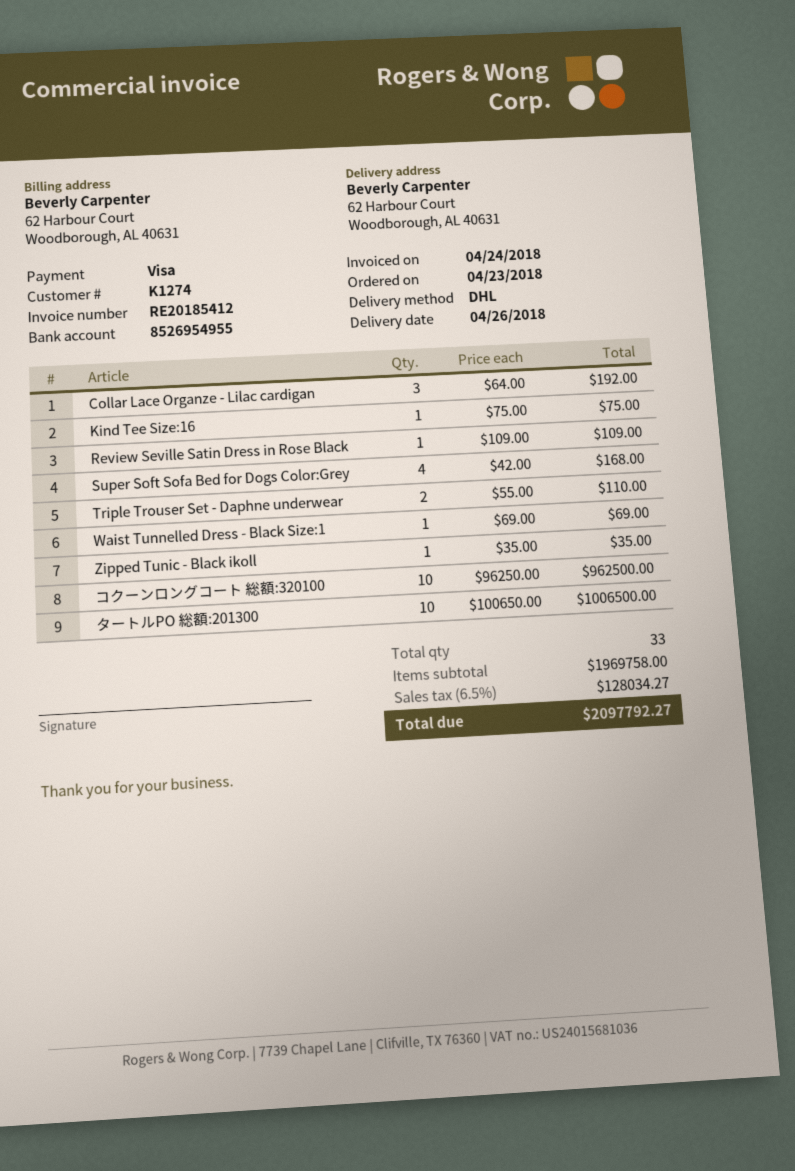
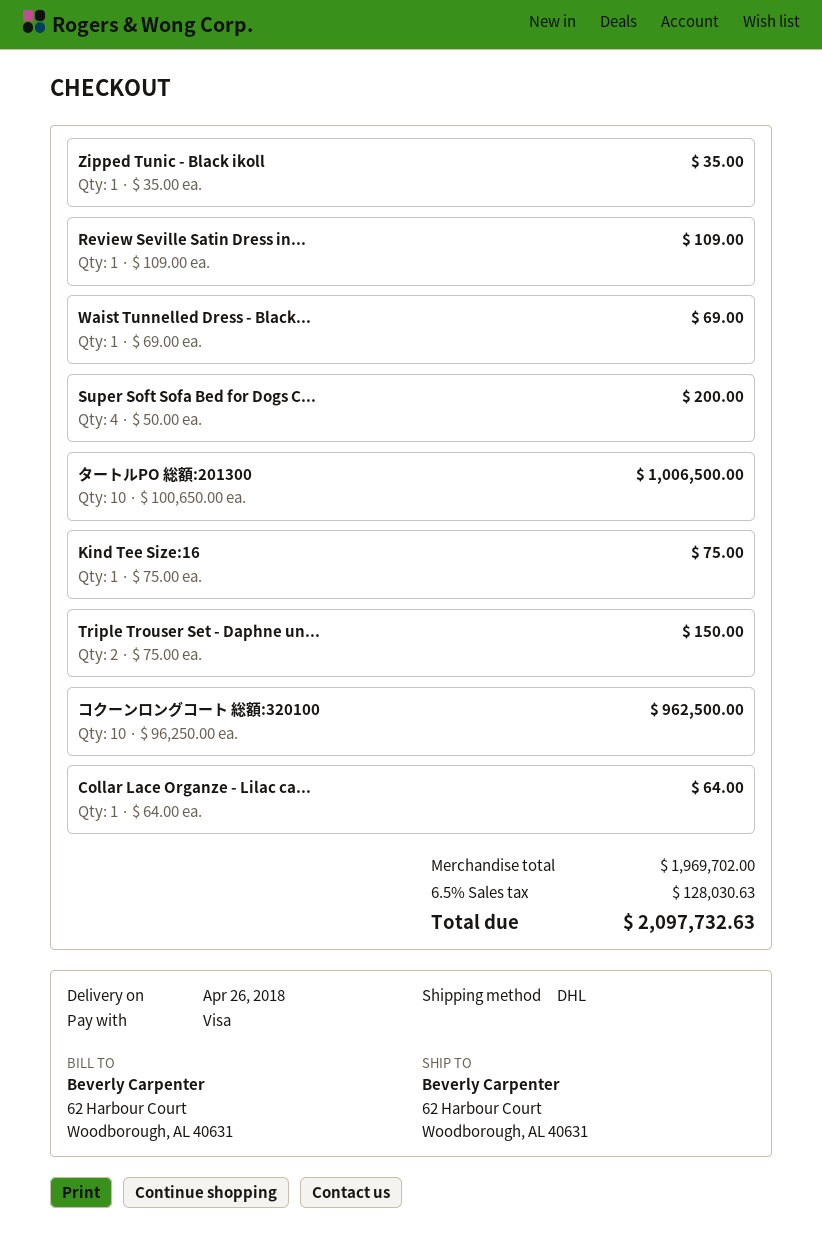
Collar Lace Organze - Lilac cardigan: 3 x 64.00 = 192.00 -> 1 x 64.00 = 64.00
Super Soft Sofa Bed for Dogs Color:Grey: 4 x 42.00 = 168.00 -> 4 x 50.00 = 200.00
Triple Trouser Set - Daphne underwear: 2 x 55.00 = 110.00 -> 2 x 75.00 = 150.00
subtotal: 1969758.00 -> 1969702.00
tax: 6.5% = 128034.27 -> 6.5% = 128030.63
total: 2097792.27 -> 2097732.63

